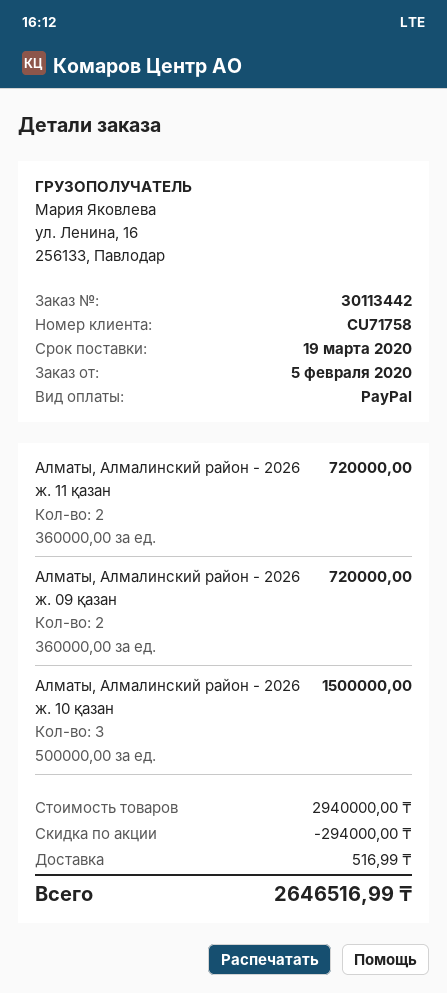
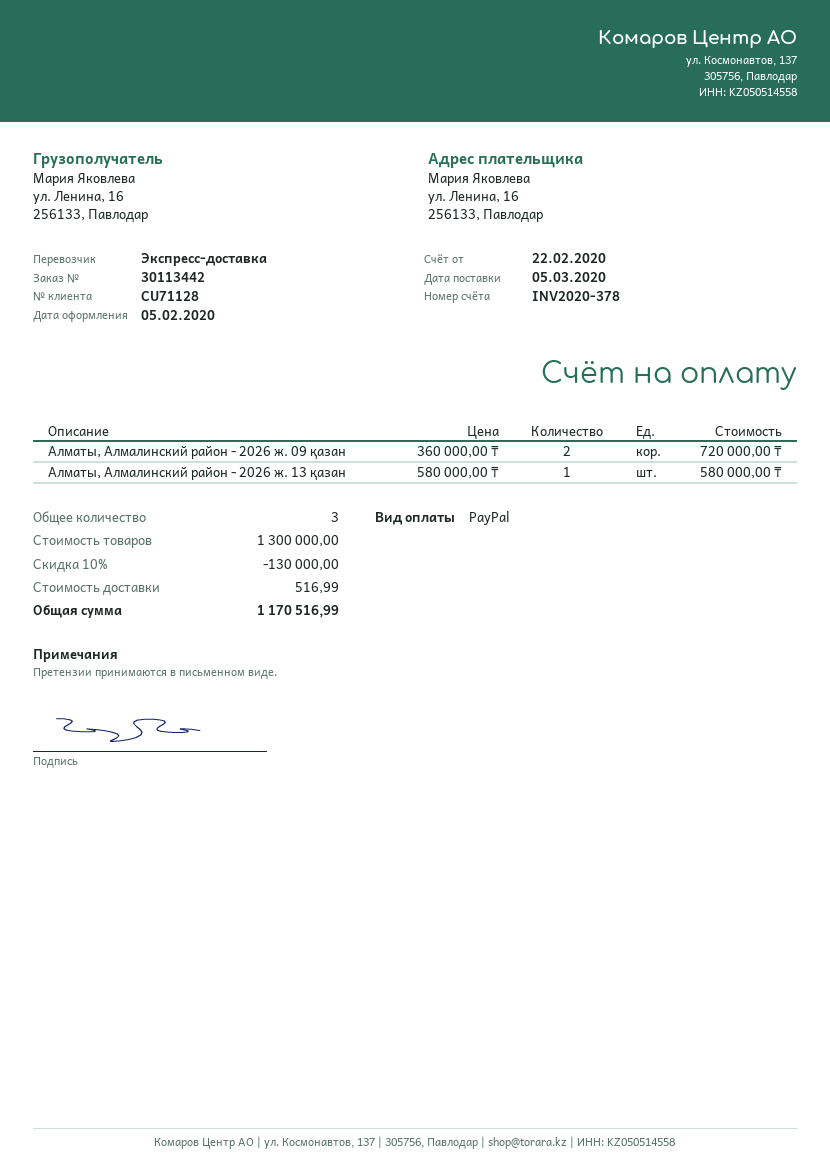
delivery date: 2020-03-19 -> 2020-03-05
customer number: CU71758 -> CU71128
Алматы, Алмалинский район - 2026 ж. 11 қазан: 2 x 360000.00 = 720000.00 -> none
Алматы, Алмалинский район - 2026 ж. 10 қазан: 3 x 500000.00 = 1500000.00 -> none
Алматы, Алмалинский район - 2026 ж. 13 қазан: none -> 1 x 580000.00 = 580000.00
subtotal: 2940000.00 -> 1300000.00
discount: 294000.00 -> 130000.00
total: 2646516.99 -> 1170516.99

